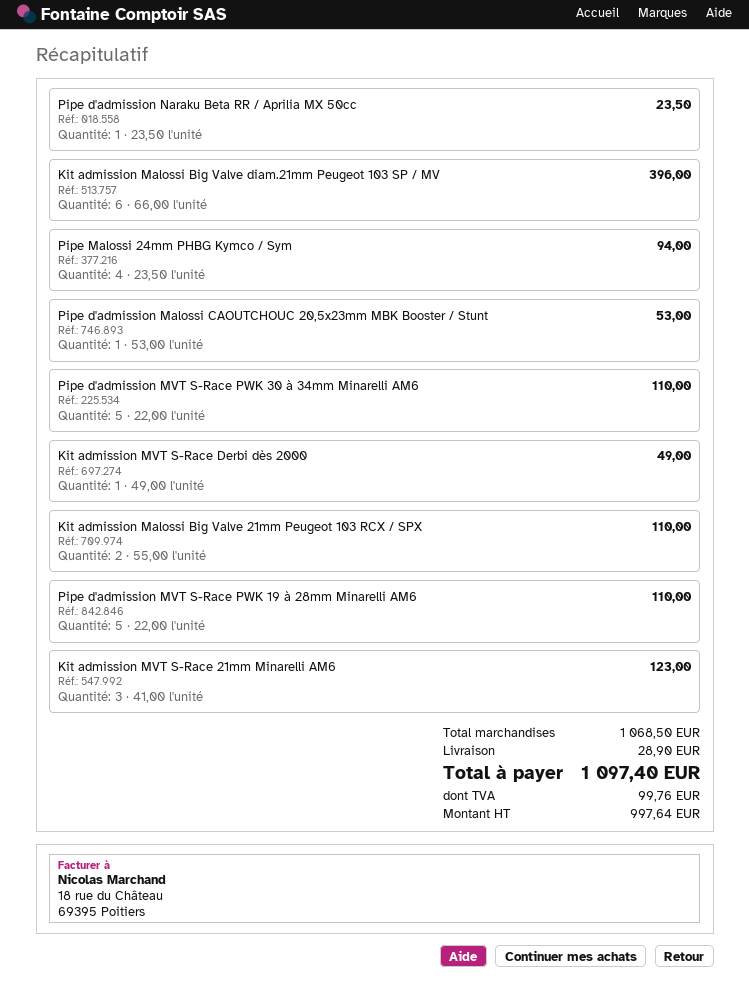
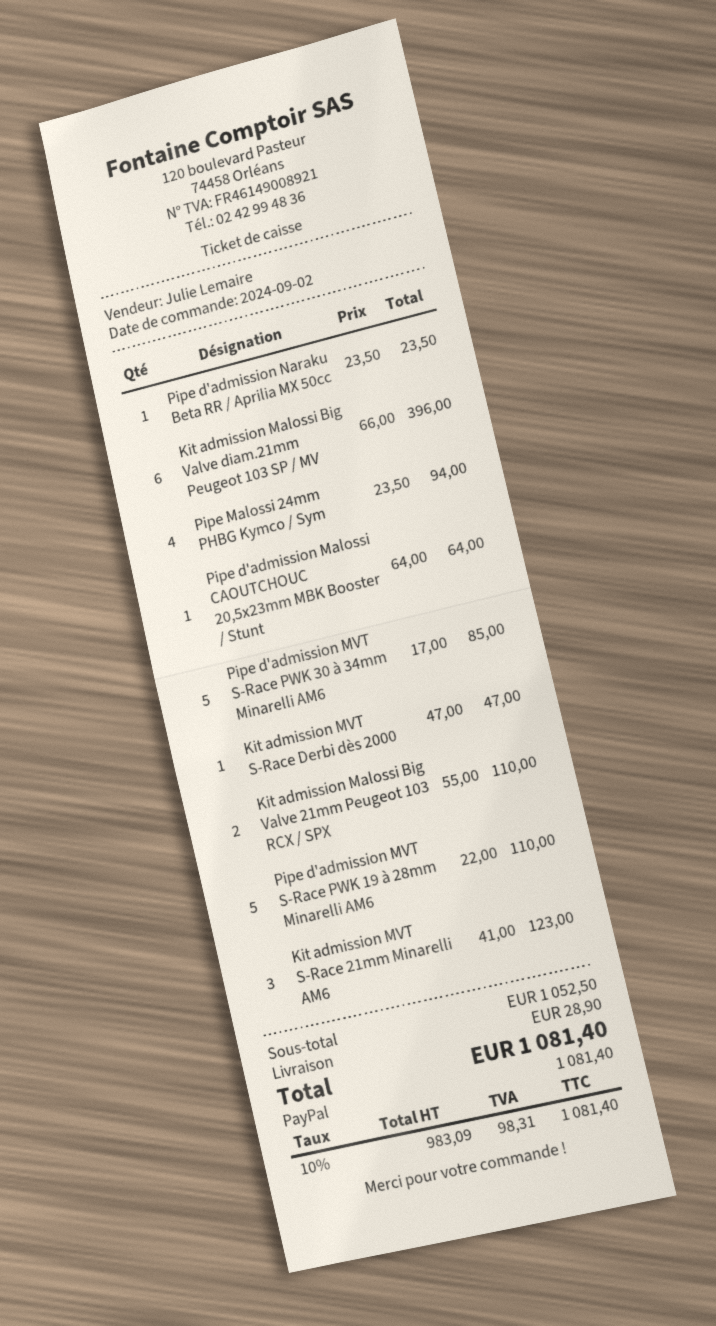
Pipe d'admission Malossi CAOUTCHOUC 20,5x23mm MBK Booster / Stunt: 1 x 53.00 = 53.00 -> 1 x 64.00 = 64.00
Pipe d'admission MVT S-Race PWK 30 à 34mm Minarelli AM6: 5 x 22.00 = 110.00 -> 5 x 17.00 = 85.00
Kit admission MVT S-Race Derbi dès 2000: 1 x 49.00 = 49.00 -> 1 x 47.00 = 47.00
subtotal: 1068.50 -> 1052.50
net: 997.64 -> 983.09
tax: 99.76 -> 98.31
total: 1097.40 -> 1081.40

